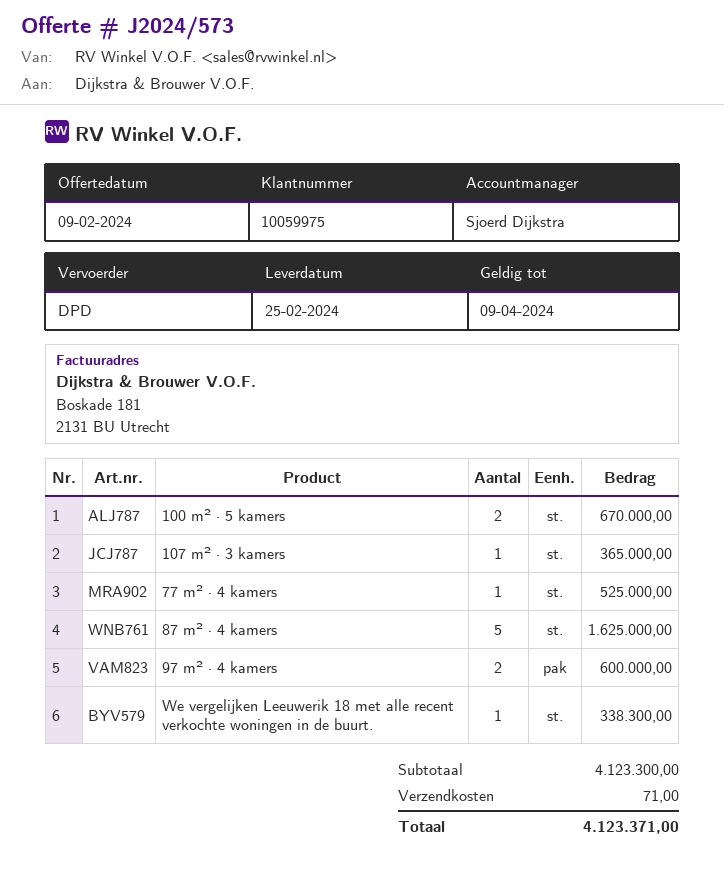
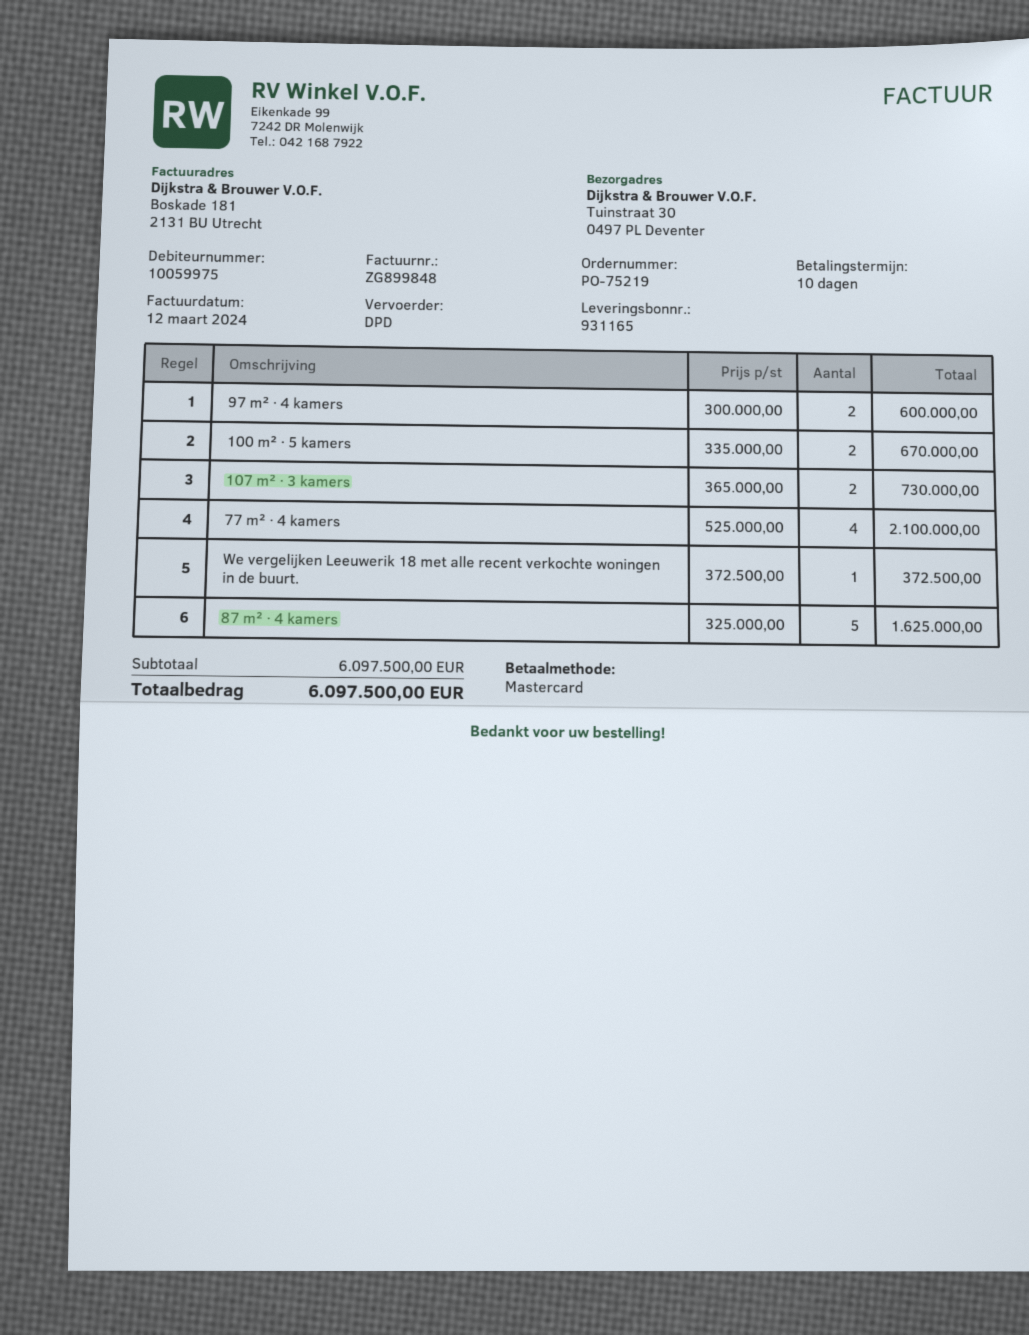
107 m² · 3 kamers: 1 for 365000.00 -> 2 for 730000.00
77 m² · 4 kamers: 1 for 525000.00 -> 4 for 2100000.00
We vergelijken Leeuwerik 18 met alle recent verkochte woningen in de buurt.: 1 for 338300.00 -> 1 for 372500.00
subtotal: 4123300.00 -> 6097500.00
shipping: 71.00 -> none
total: 4123371.00 -> 6097500.00

